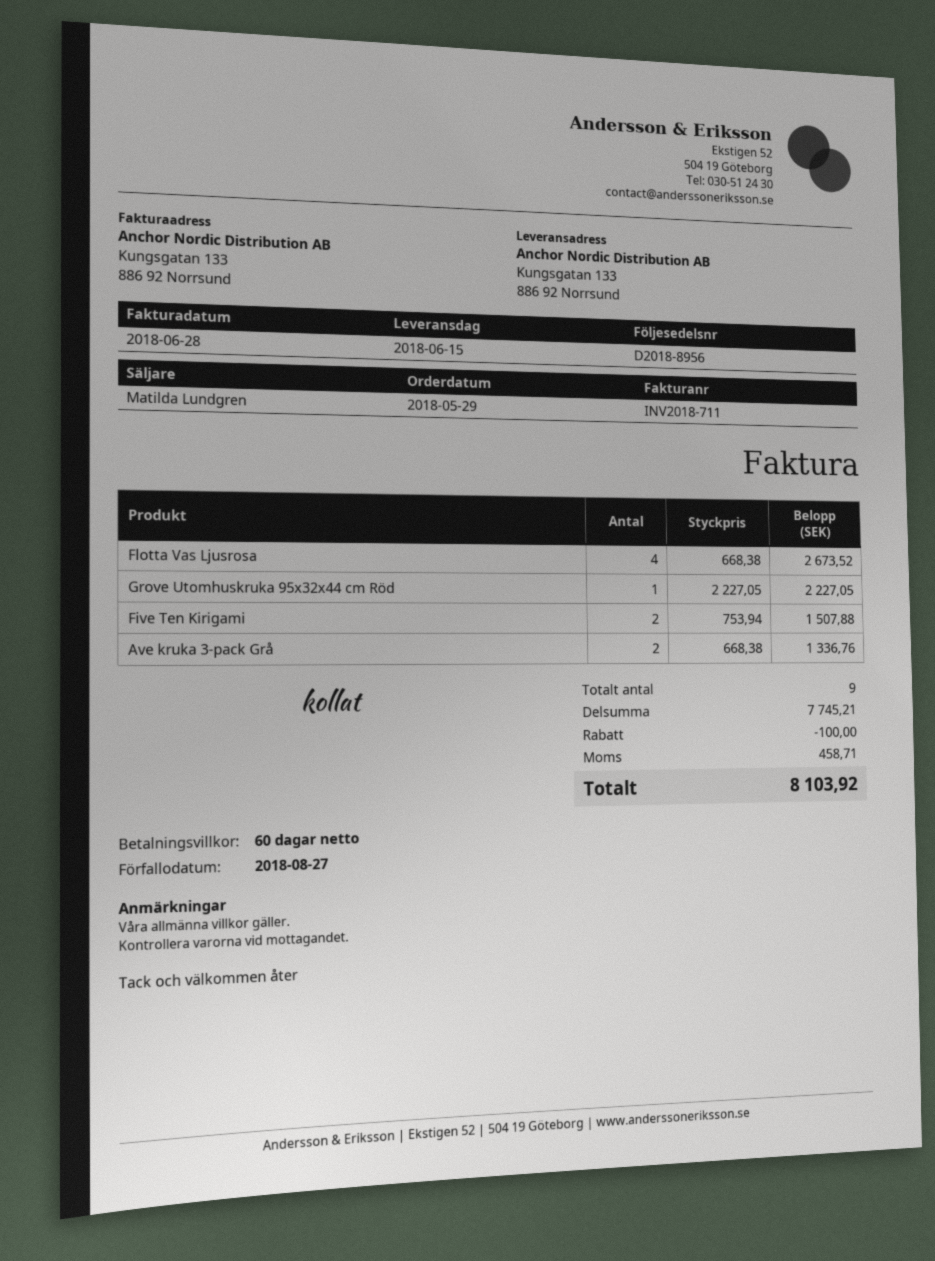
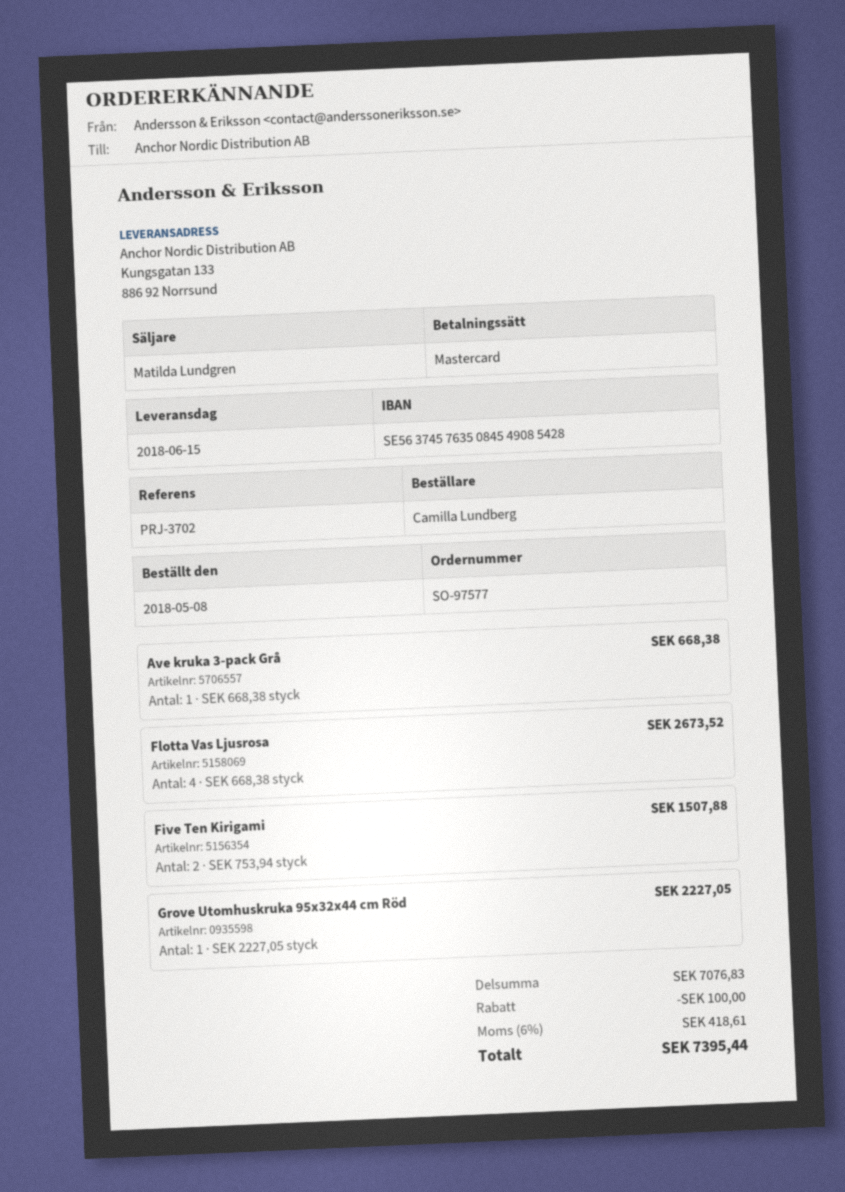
order date: 2018-05-29 -> 2018-05-08
Ave kruka 3-pack Grå: 2 x 668.38 = 1336.76 -> 1 x 668.38 = 668.38
subtotal: 7745.21 -> 7076.83
tax: 458.71 -> 418.61
total: 8103.92 -> 7395.44

